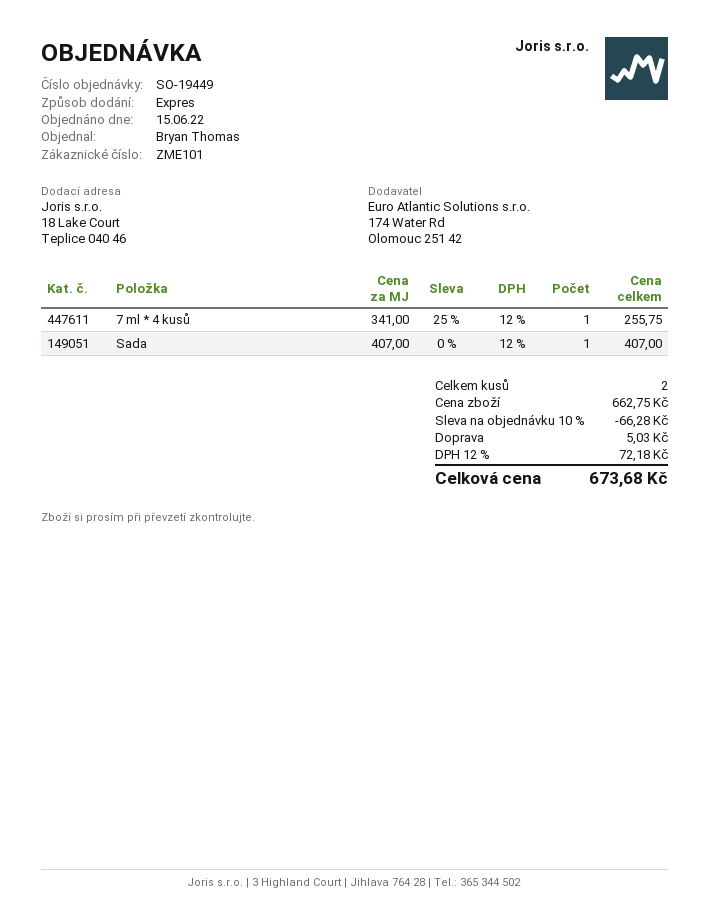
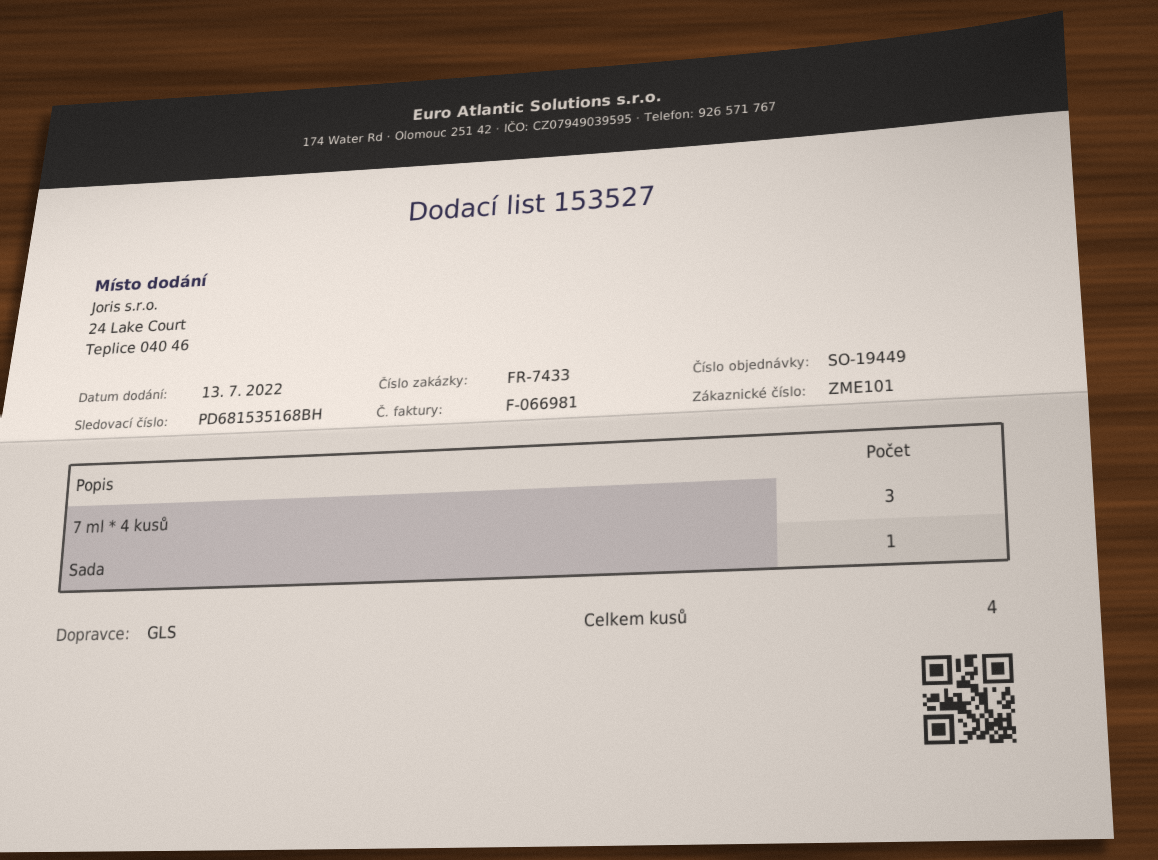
shipping method: express -> GLS
ship to: 18 Lake Court, Teplice 040 46 -> 24 Lake Court, Teplice 040 46
7 ml * 4 kusů: 1 -> 3
total quantity: 2 -> 4

